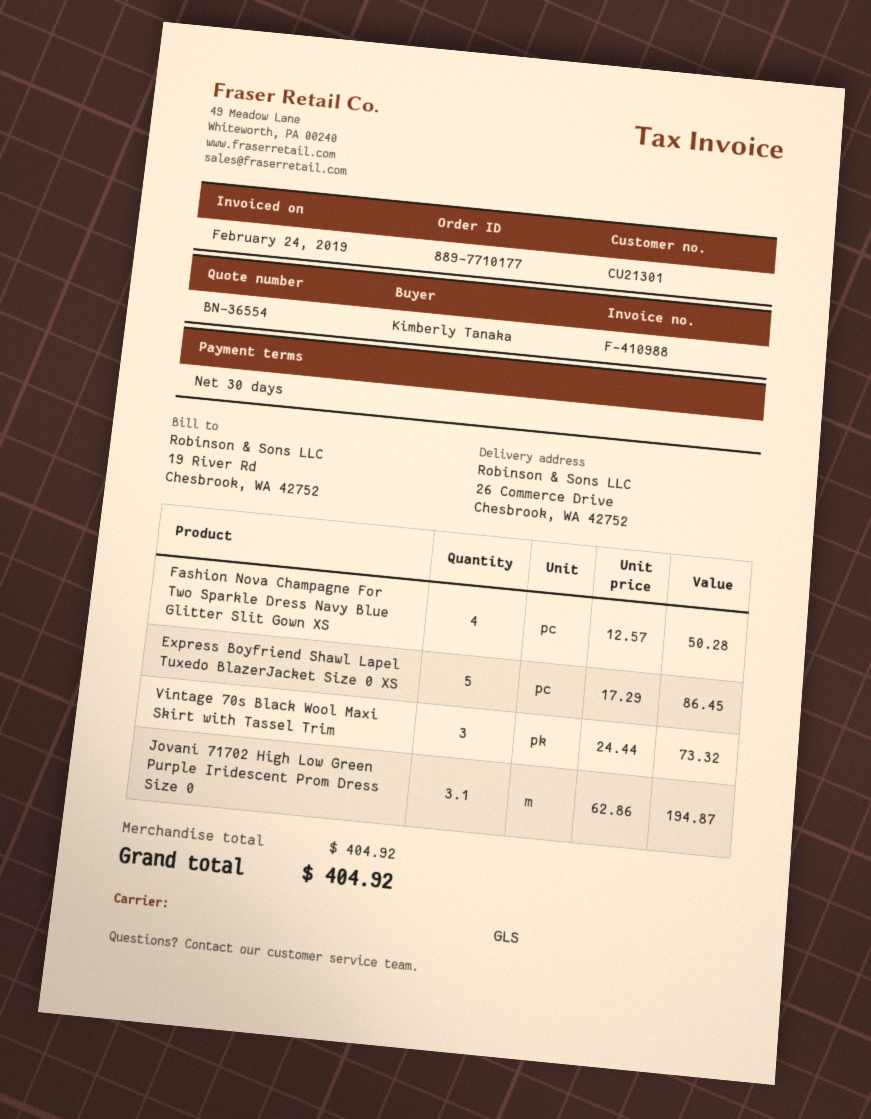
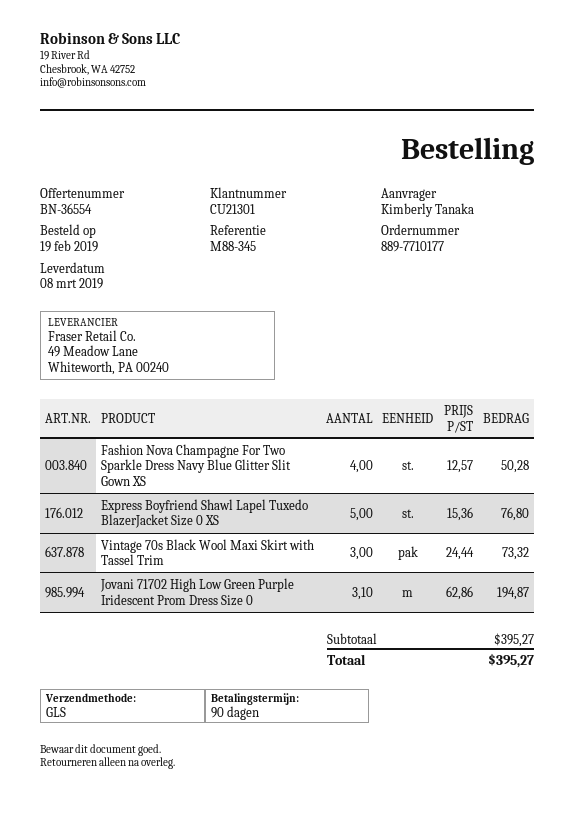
payment terms: 30 days -> 90 days
Express Boyfriend Shawl Lapel Tuxedo BlazerJacket Size 0 XS: 5 x 17.29 = 86.45 -> 5 x 15.36 = 76.80
subtotal: 404.92 -> 395.27
total: 404.92 -> 395.27

